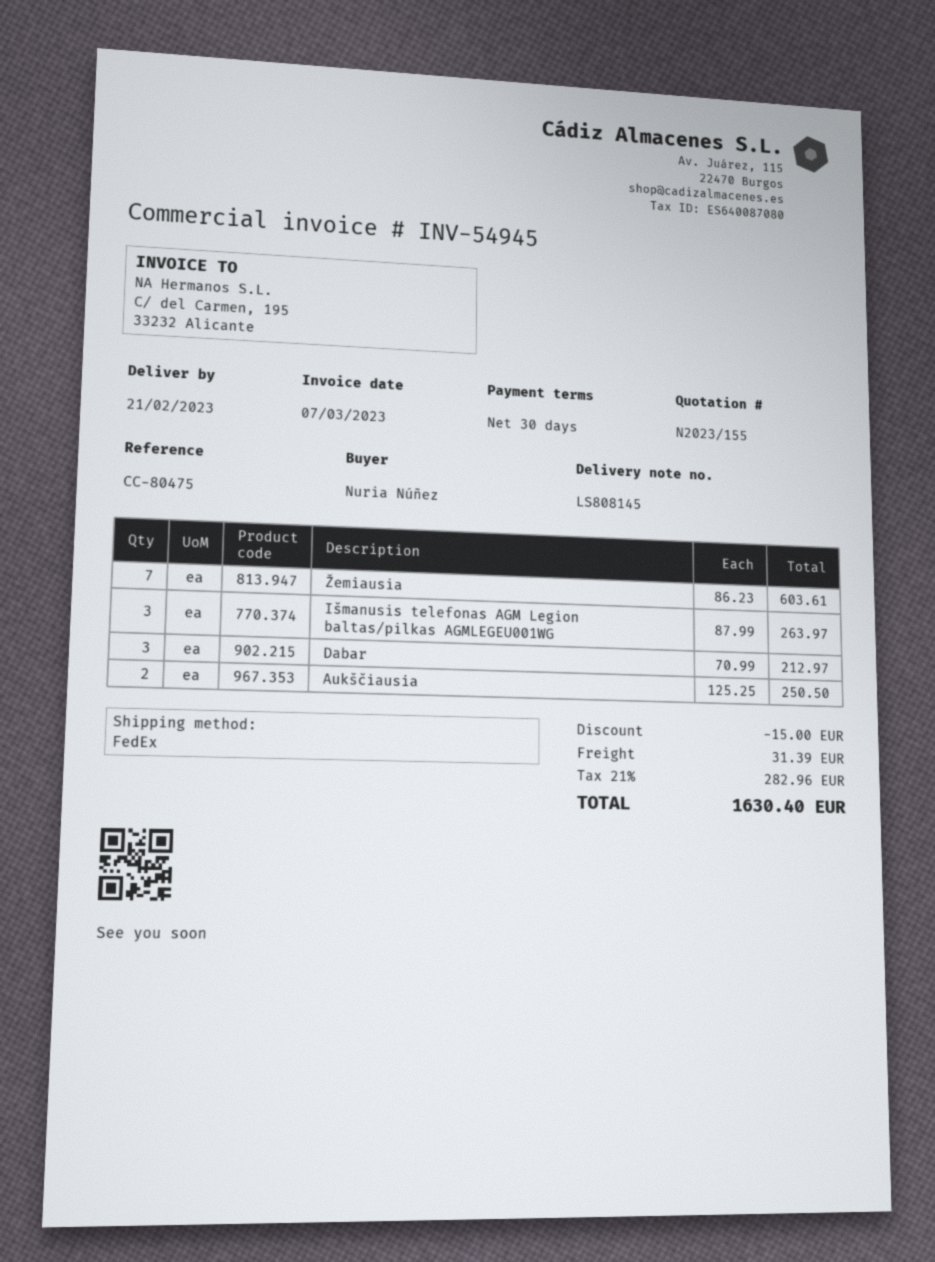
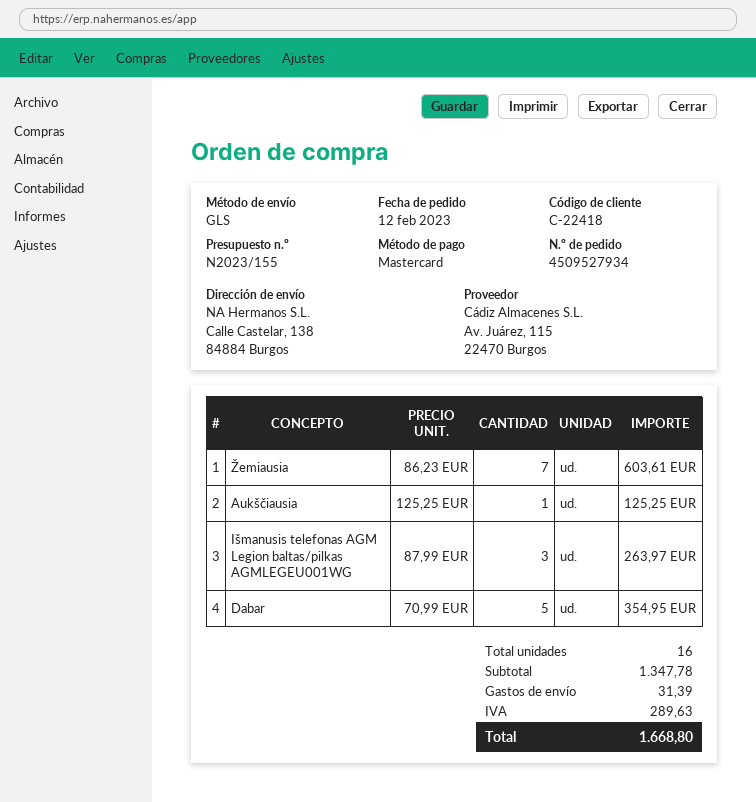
shipping method: FedEx -> GLS
Dabar: 3 x 70.99 = 212.97 -> 5 x 70.99 = 354.95
Aukščiausia: 2 x 125.25 = 250.50 -> 1 x 125.25 = 125.25
discount: 15.00 -> none
tax: 282.96 -> 289.63
total: 1630.40 -> 1668.80

